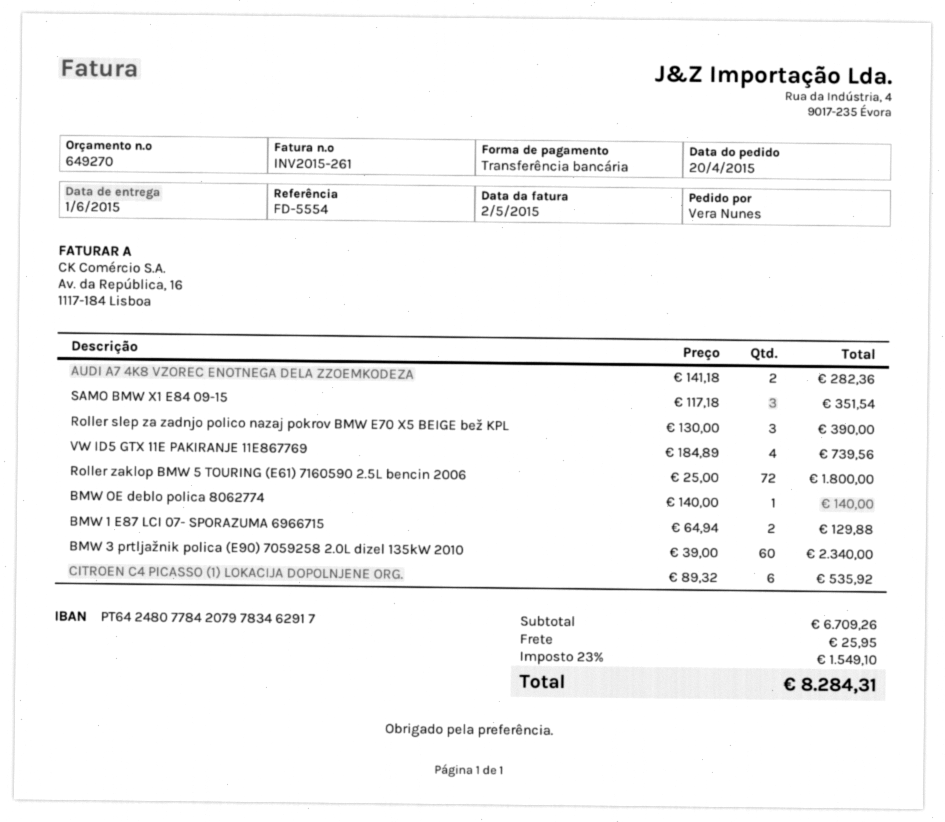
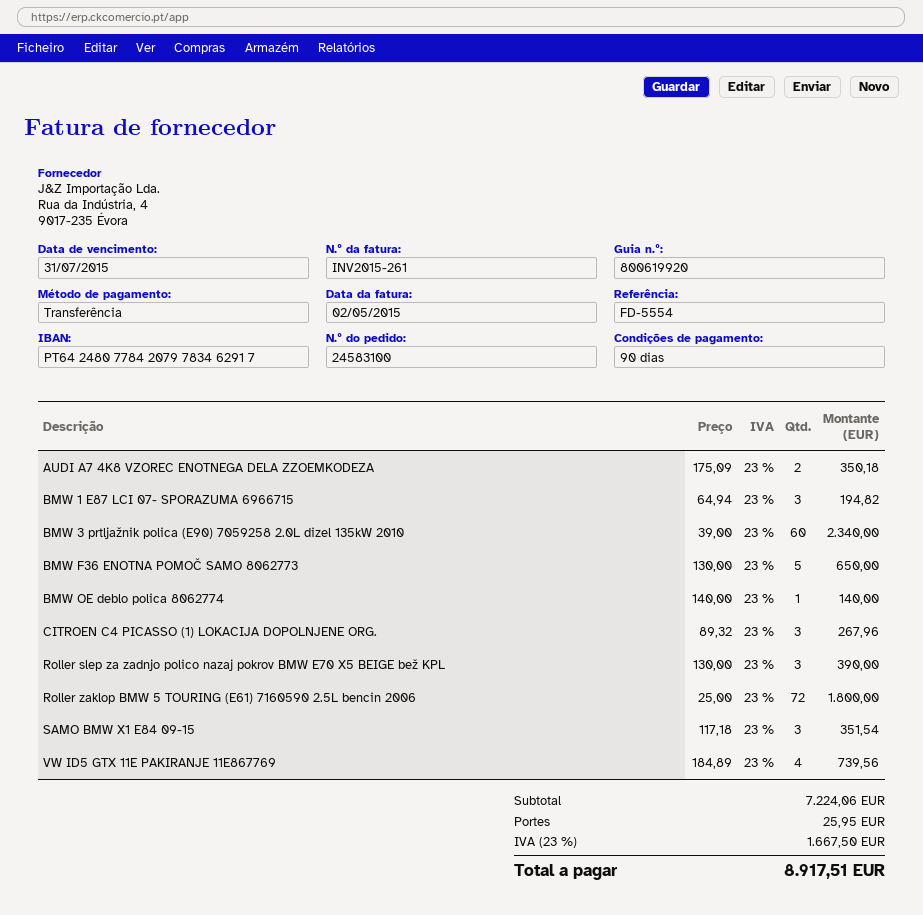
AUDI A7 4K8 VZOREC ENOTNEGA DELA ZZOEMKODEZA: 2 x 141.18 = 282.36 -> 2 x 175.09 = 350.18
BMW 1 E87 LCI 07- SPORAZUMA 6966715: 2 x 64.94 = 129.88 -> 3 x 64.94 = 194.82
CITROEN C4 PICASSO (1) LOKACIJA DOPOLNJENE ORG.: 6 x 89.32 = 535.92 -> 3 x 89.32 = 267.96
BMW F36 ENOTNA POMOČ SAMO 8062773: none -> 5 x 130.00 = 650.00
subtotal: 6709.26 -> 7224.06
tax: 23% = 1549.10 -> 23% = 1667.50
total: 8284.31 -> 8917.51

